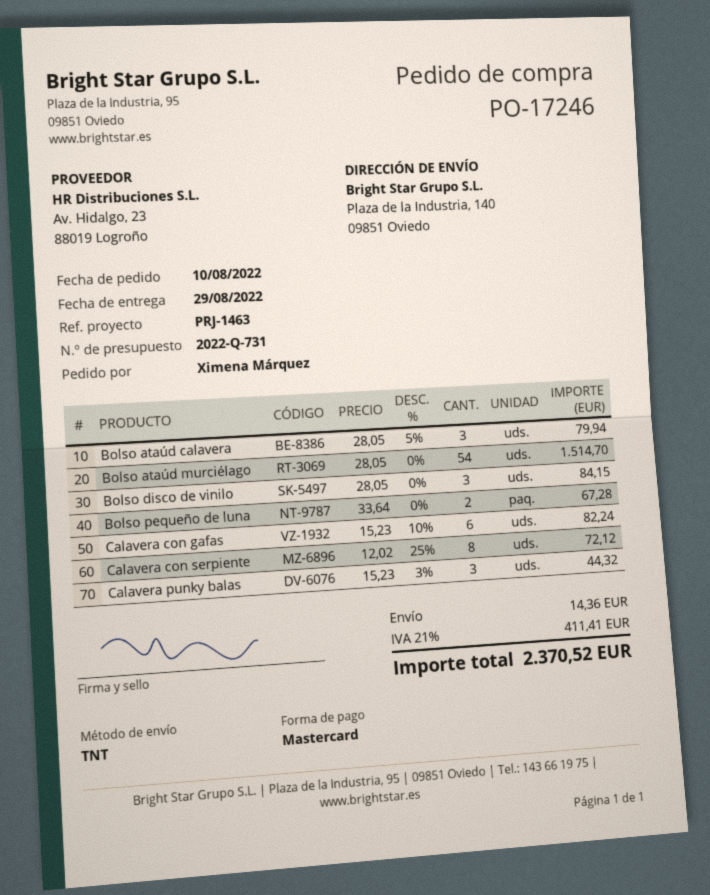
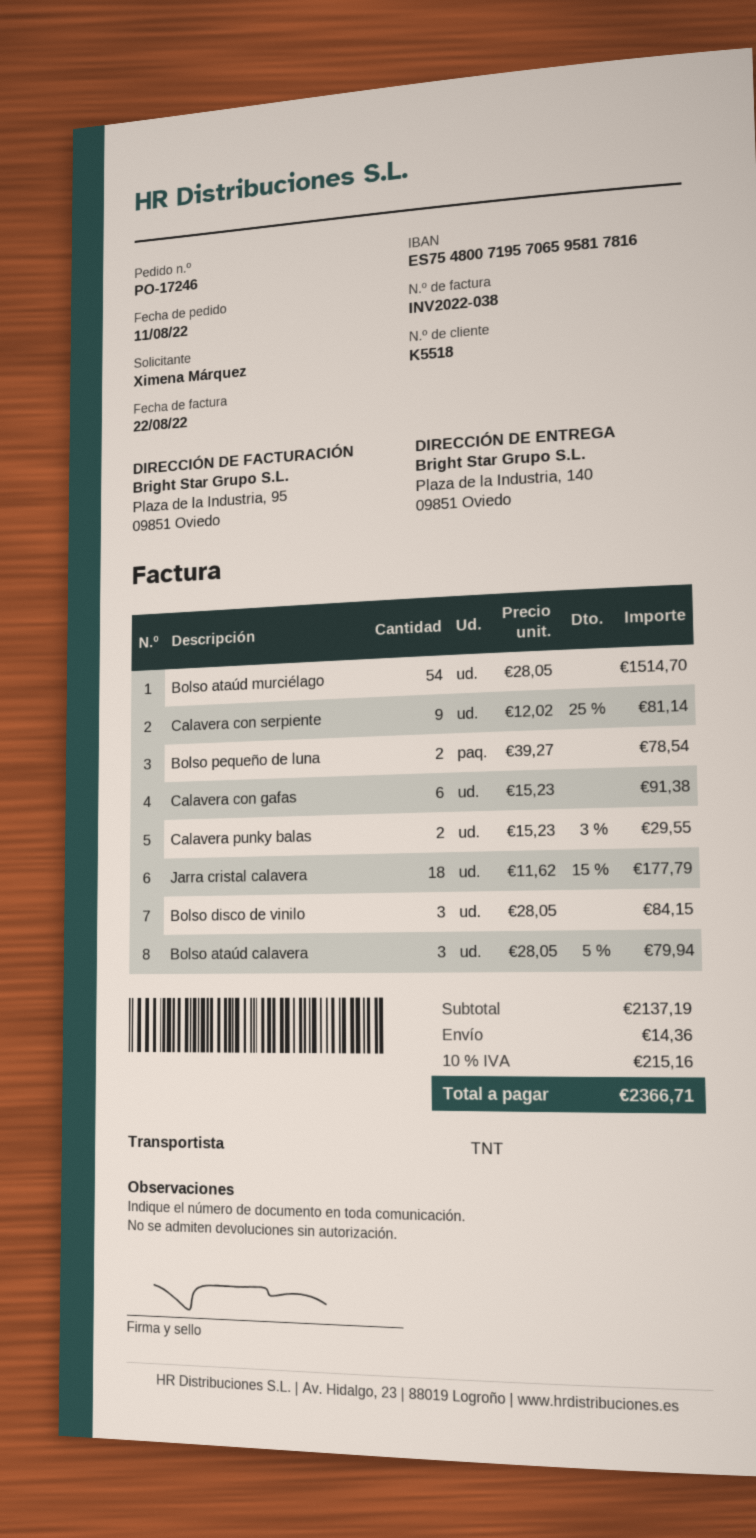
order date: 2022-08-10 -> 2022-08-11
Bolso pequeño de luna: 2 x 33.64 = 67.28 -> 2 x 39.27 = 78.54
Calavera con gafas: 6 x 15.23 - 10% = 82.24 -> 6 x 15.23 = 91.38
Calavera con serpiente: 8 x 12.02 - 25% = 72.12 -> 9 x 12.02 - 25% = 81.14
Calavera punky balas: 3 x 15.23 - 3% = 44.32 -> 2 x 15.23 - 3% = 29.55
Jarra cristal calavera: none -> 18 x 11.62 - 15% = 177.79
tax: 21% = 411.41 -> 10% = 215.16
total: 2370.52 -> 2366.71

